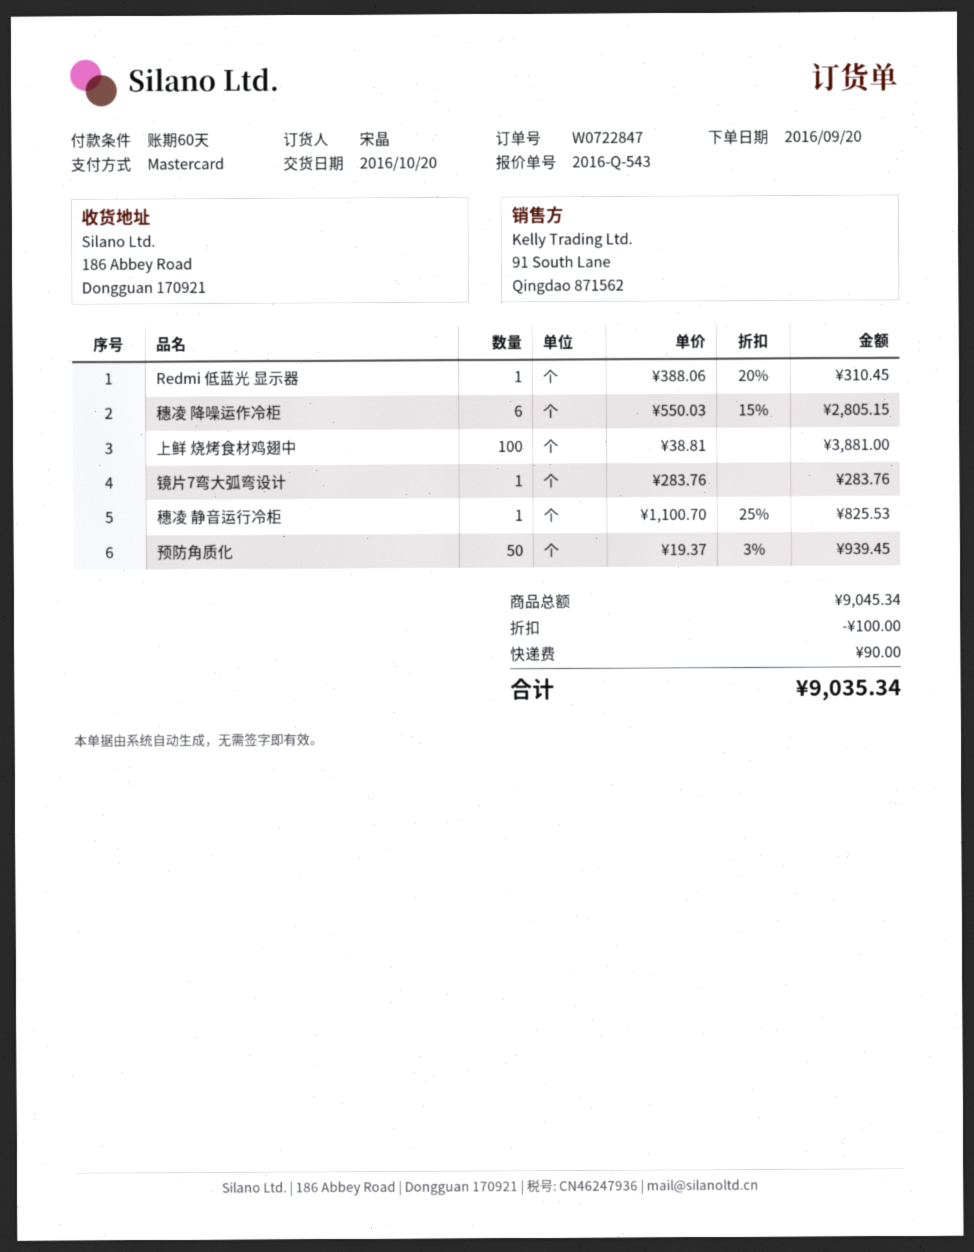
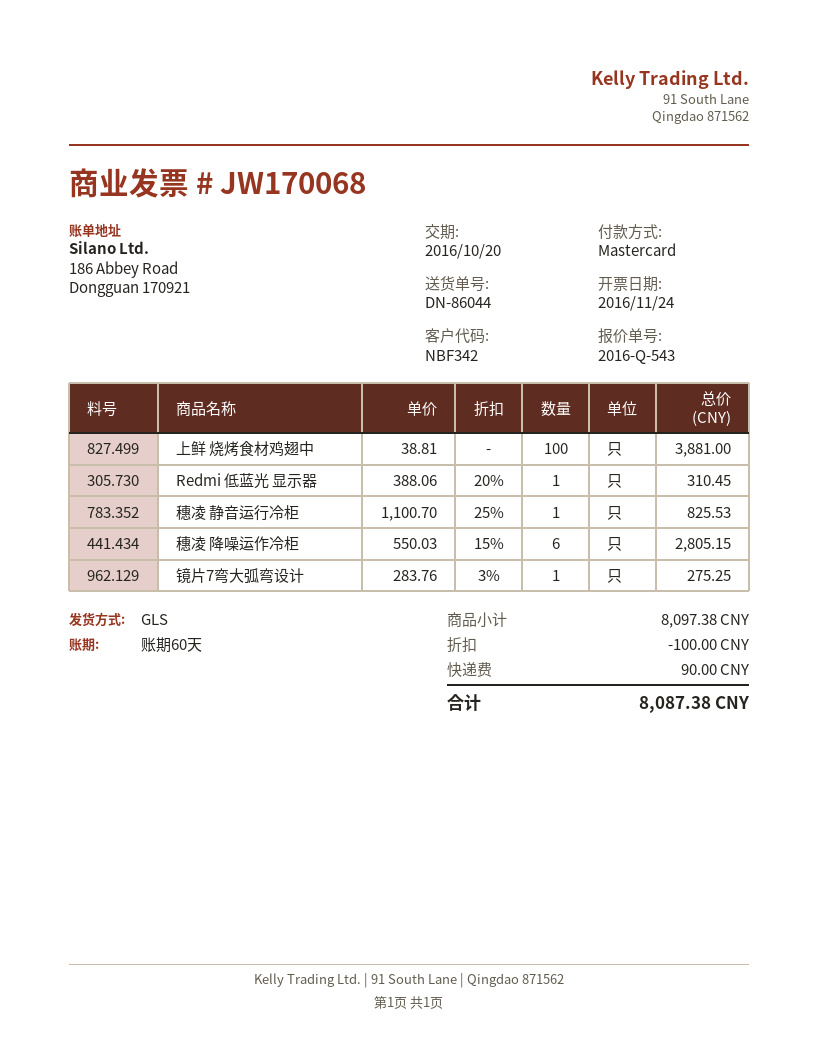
镜片7弯大弧弯设计: 1 x 283.76 = 283.76 -> 1 x 283.76 - 3% = 275.25
预防角质化: 50 x 19.37 - 3% = 939.45 -> none
subtotal: 9045.34 -> 8097.38
total: 9035.34 -> 8087.38

